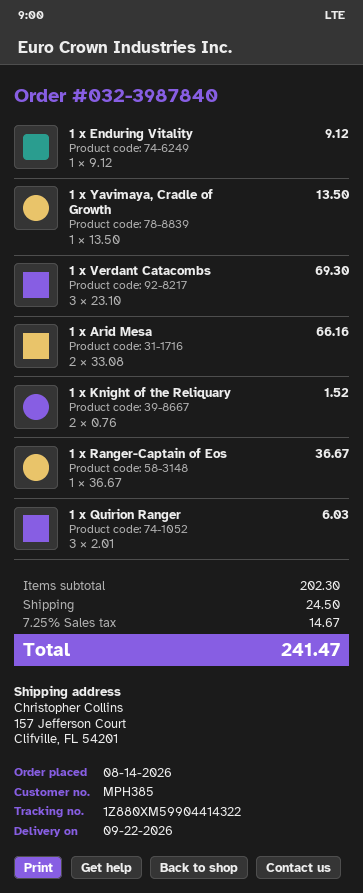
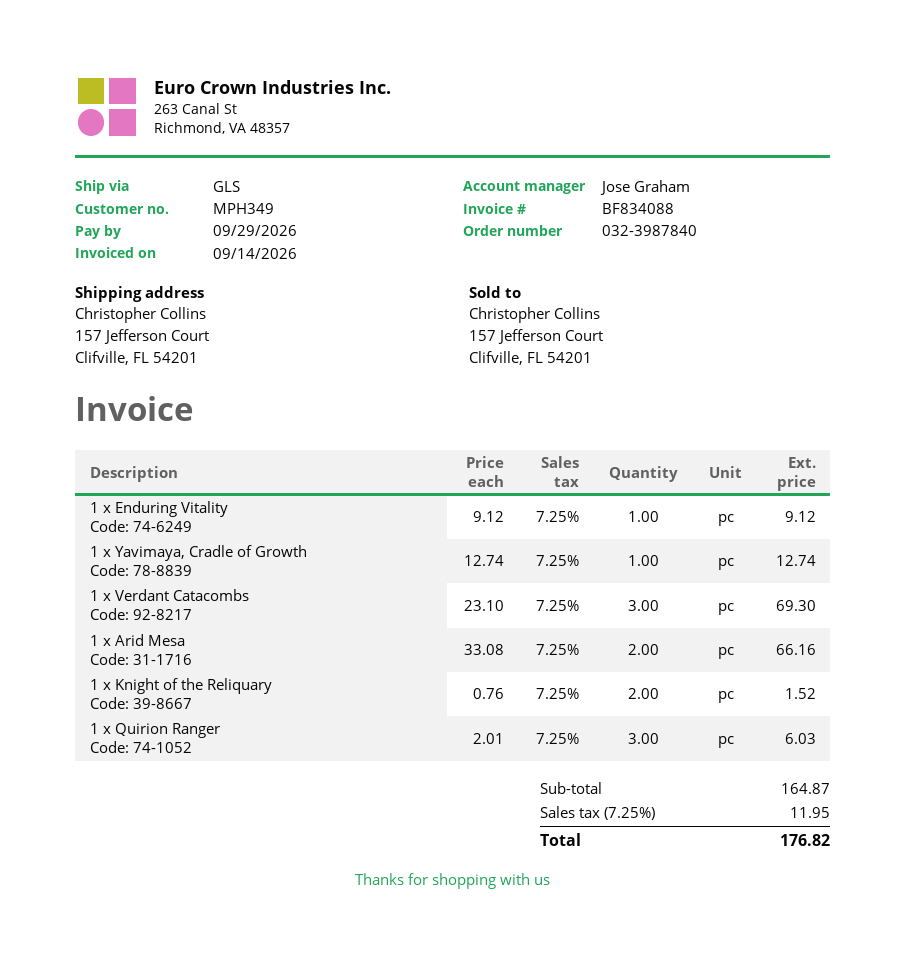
customer number: MPH385 -> MPH349
1 x Yavimaya, Cradle of Growth: 1 x 13.50 = 13.50 -> 1 x 12.74 = 12.74
1 x Ranger-Captain of Eos: 1 x 36.67 = 36.67 -> none
subtotal: 202.30 -> 164.87
shipping: 24.50 -> none
tax: 7.25% = 14.67 -> 7.25% = 11.95
total: 241.47 -> 176.82

